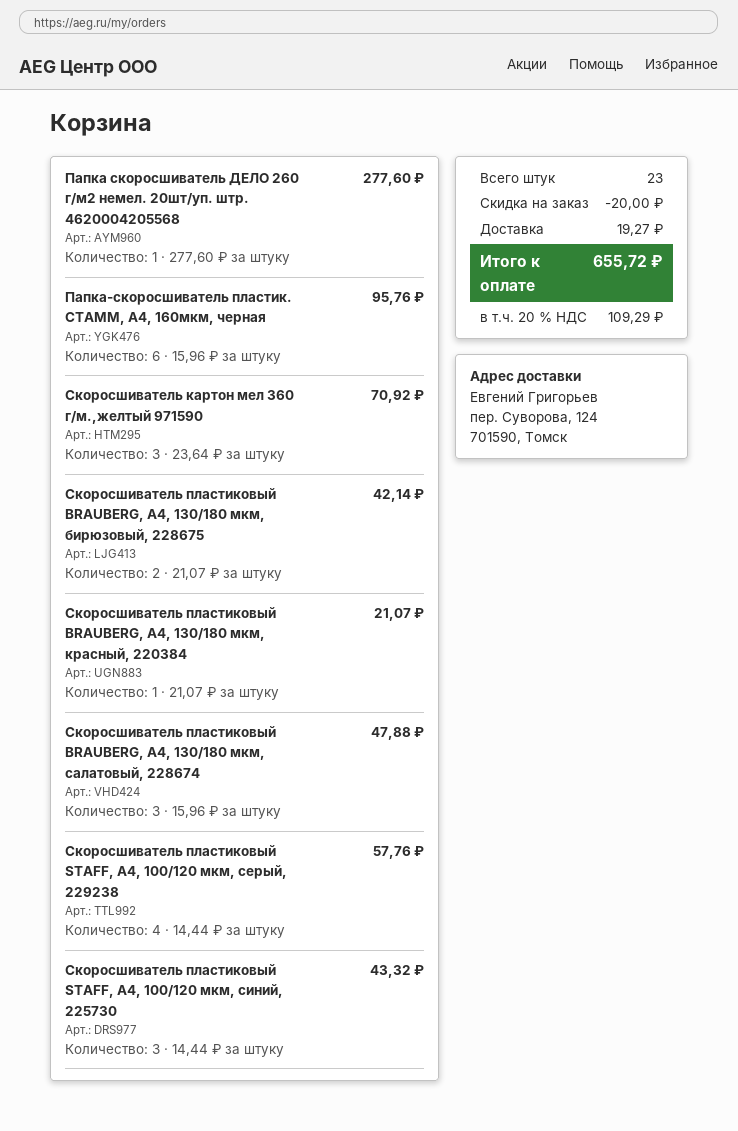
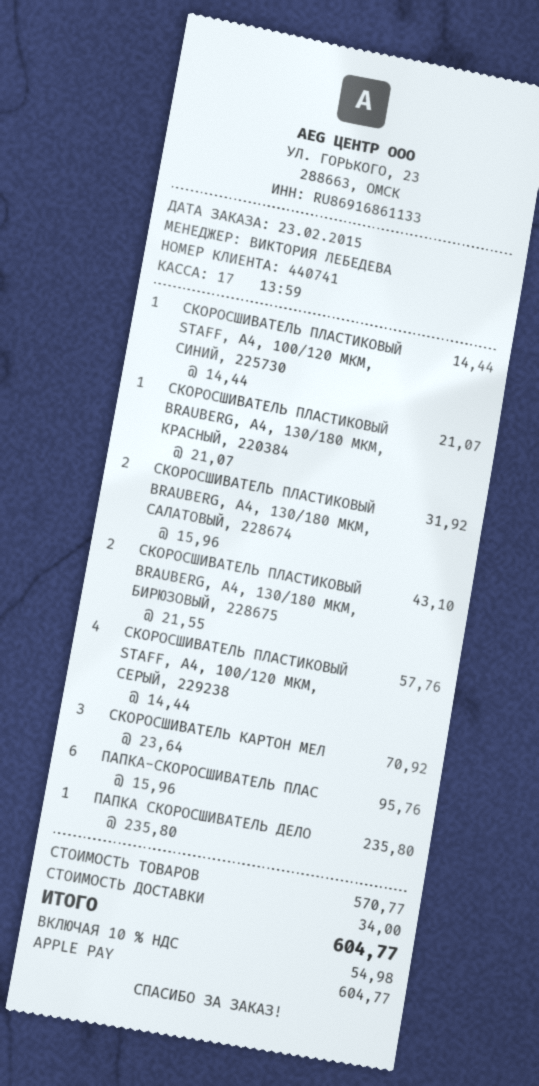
Папка скоросшиватель ДЕЛО 260 г/м2 немел. 20шт/уп. штр. 4620004205568: 1 x 277.60 = 277.60 -> 1 x 235.80 = 235.80
Скоросшиватель пластиковый BRAUBERG, А4, 130/180 мкм, бирюзовый, 228675: 2 x 21.07 = 42.14 -> 2 x 21.55 = 43.10
Скоросшиватель пластиковый BRAUBERG, А4, 130/180 мкм, салатовый, 228674: 3 x 15.96 = 47.88 -> 2 x 15.96 = 31.92
Скоросшиватель пластиковый STAFF, А4, 100/120 мкм, синий, 225730: 3 x 14.44 = 43.32 -> 1 x 14.44 = 14.44
discount: 20.00 -> none
shipping: 19.27 -> 34.00
tax: 20% = 109.29 -> 10% = 54.98
total: 655.72 -> 604.77

